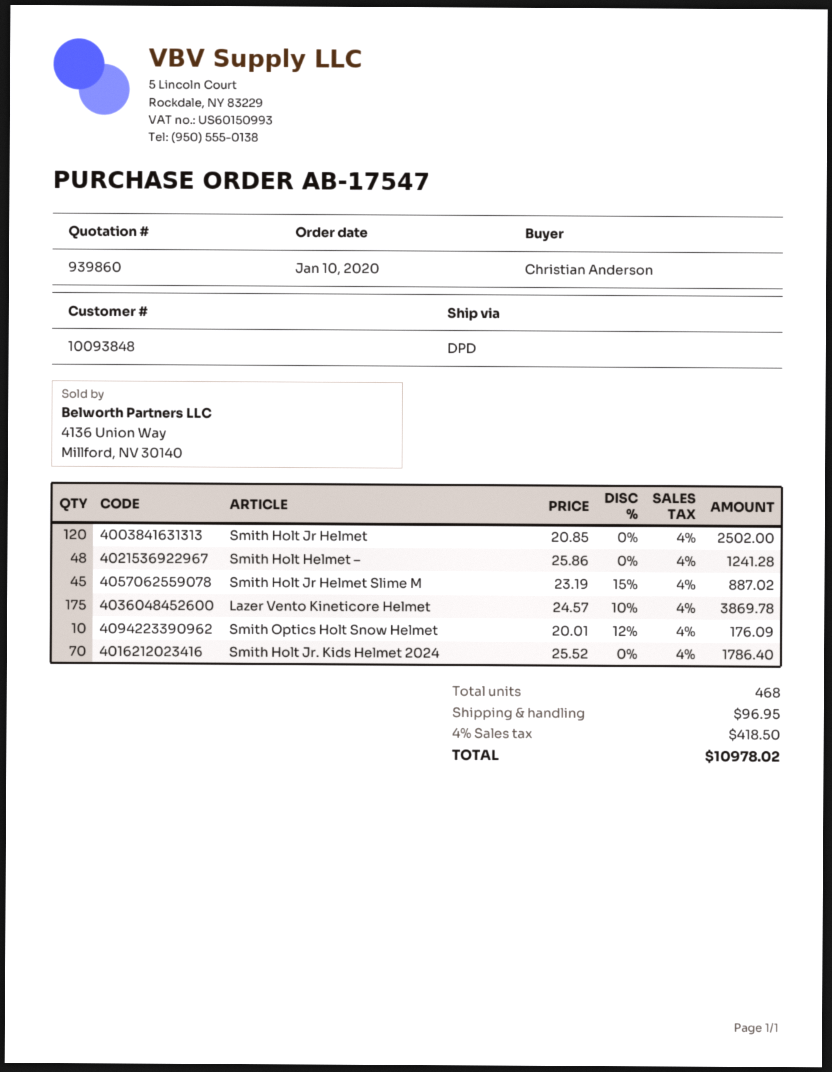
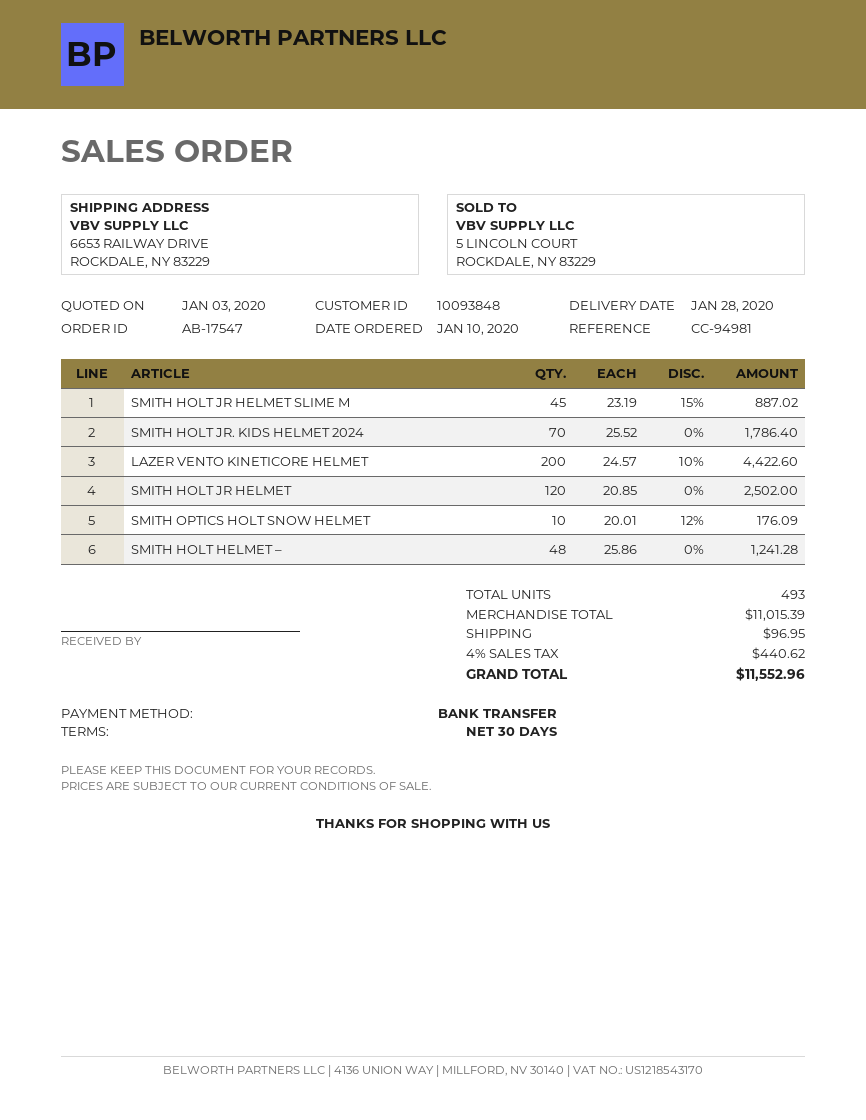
Lazer Vento Kineticore Helmet: 175 x 24.57 - 10% = 3869.78 -> 200 x 24.57 - 10% = 4422.60
total quantity: 468 -> 493
tax: 4% = 418.50 -> 4% = 440.62
total: 10978.02 -> 11552.96

